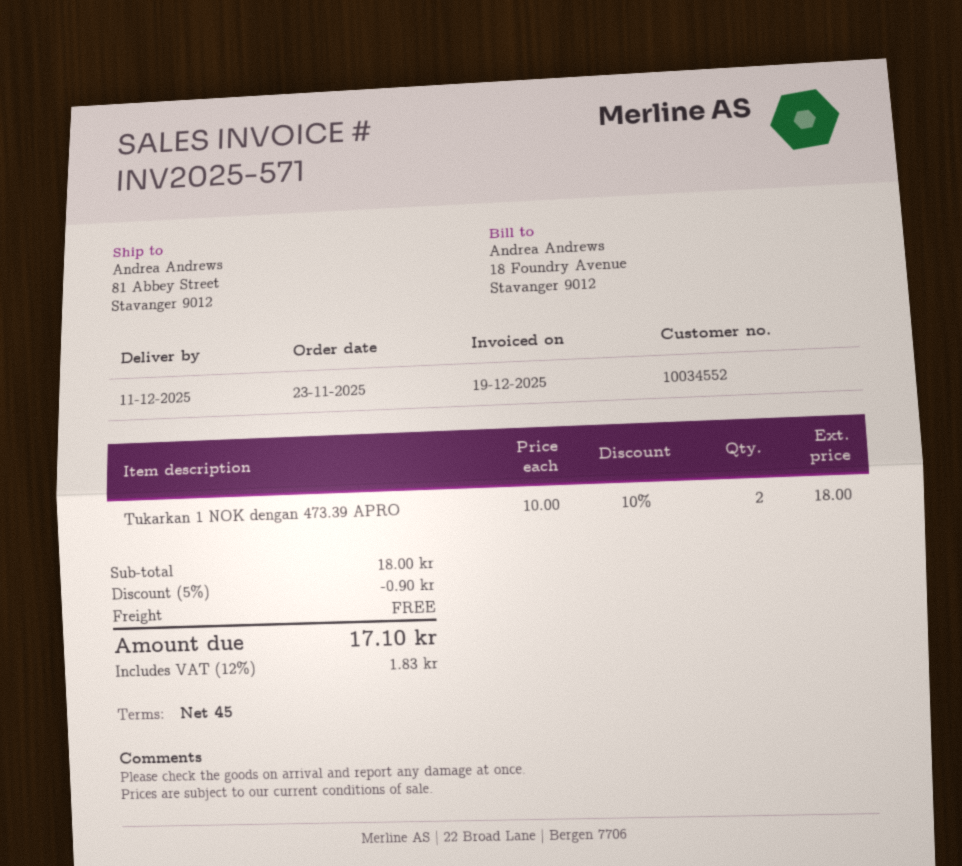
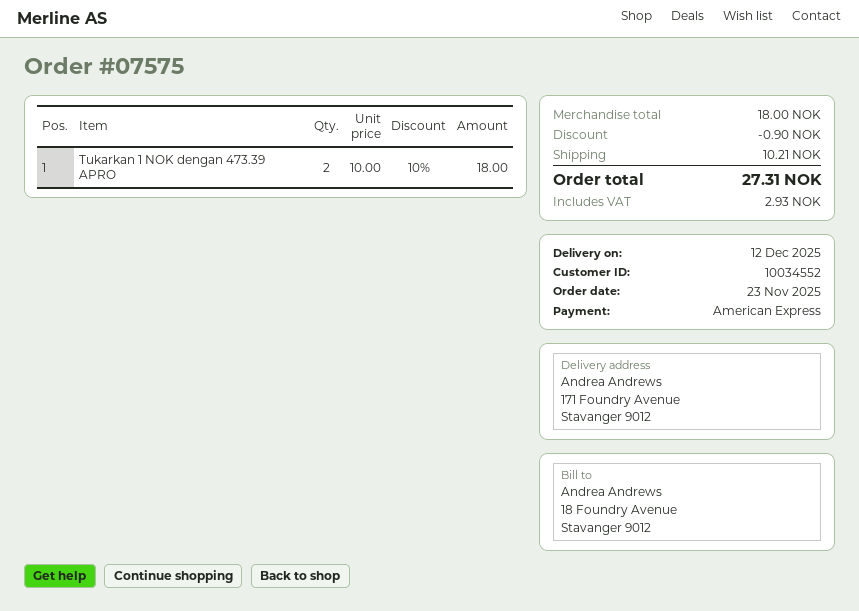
delivery date: 2025-12-11 -> 2025-12-12
ship to: 81 Abbey Street, Stavanger 9012 -> 171 Foundry Avenue, Stavanger 9012
shipping: 0.00 -> 10.21
tax: 1.83 -> 2.93
total: 17.10 -> 27.31

